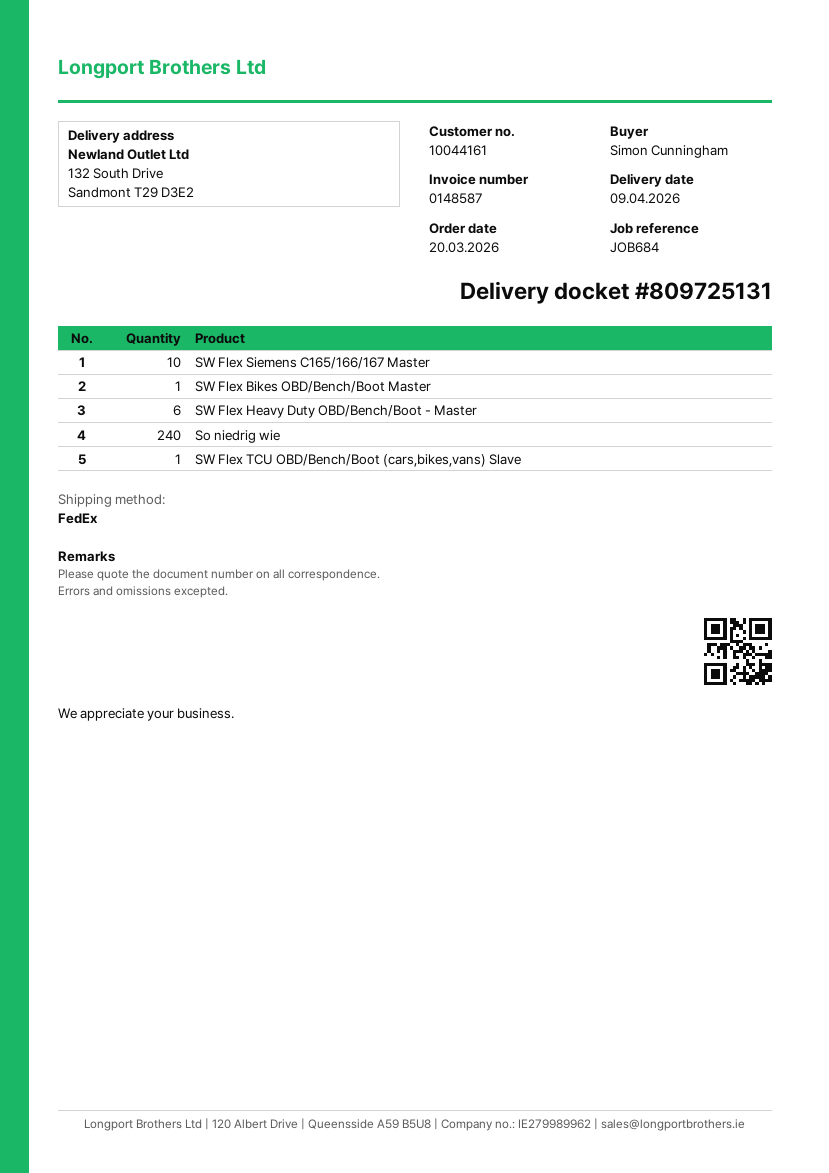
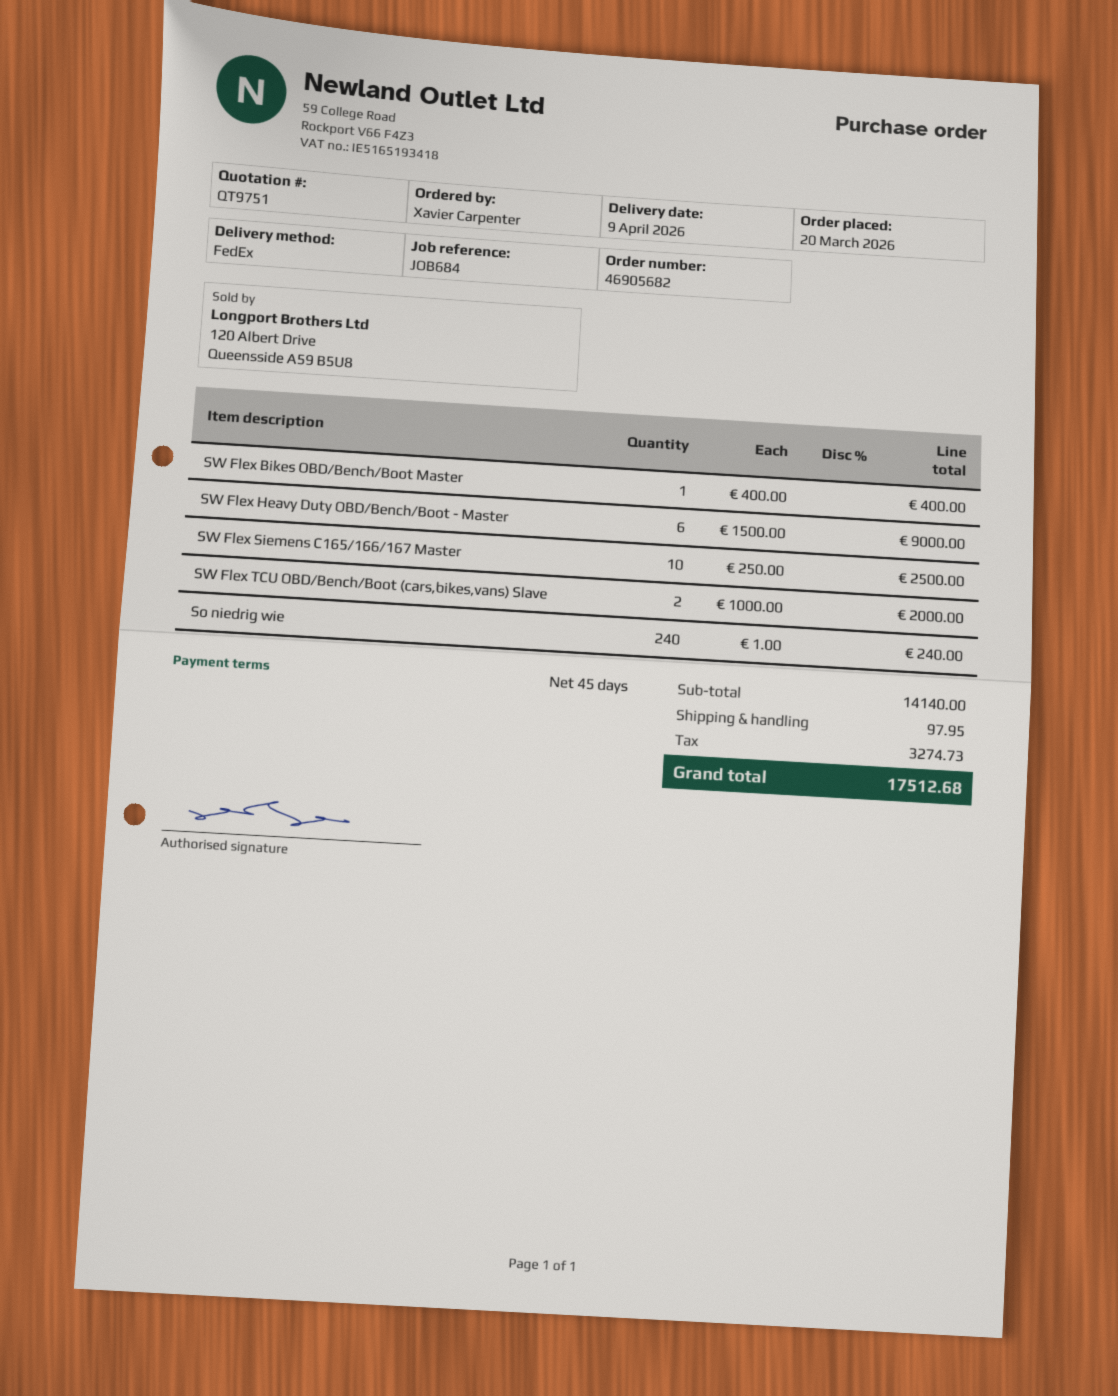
ordered by: Simon Cunningham -> Xavier Carpenter
SW Flex TCU OBD/Bench/Boot (cars,bikes,vans) Slave: 1 -> 2

